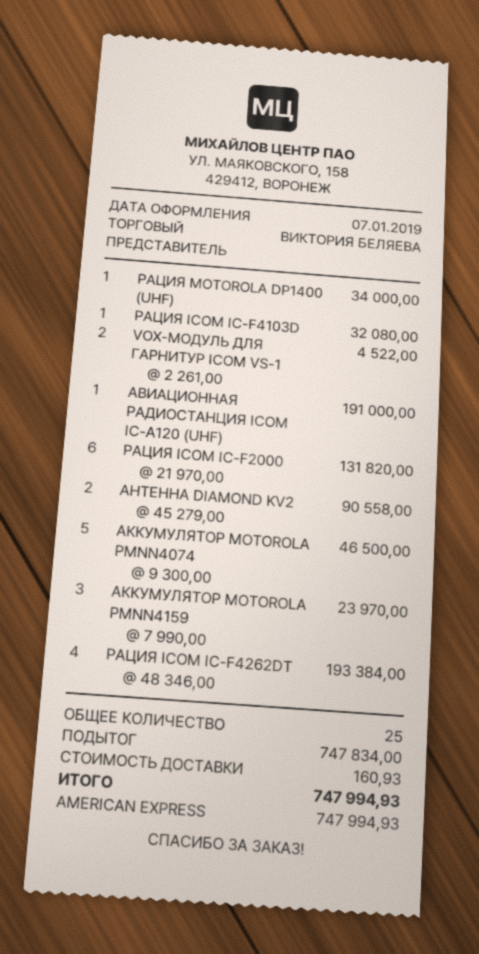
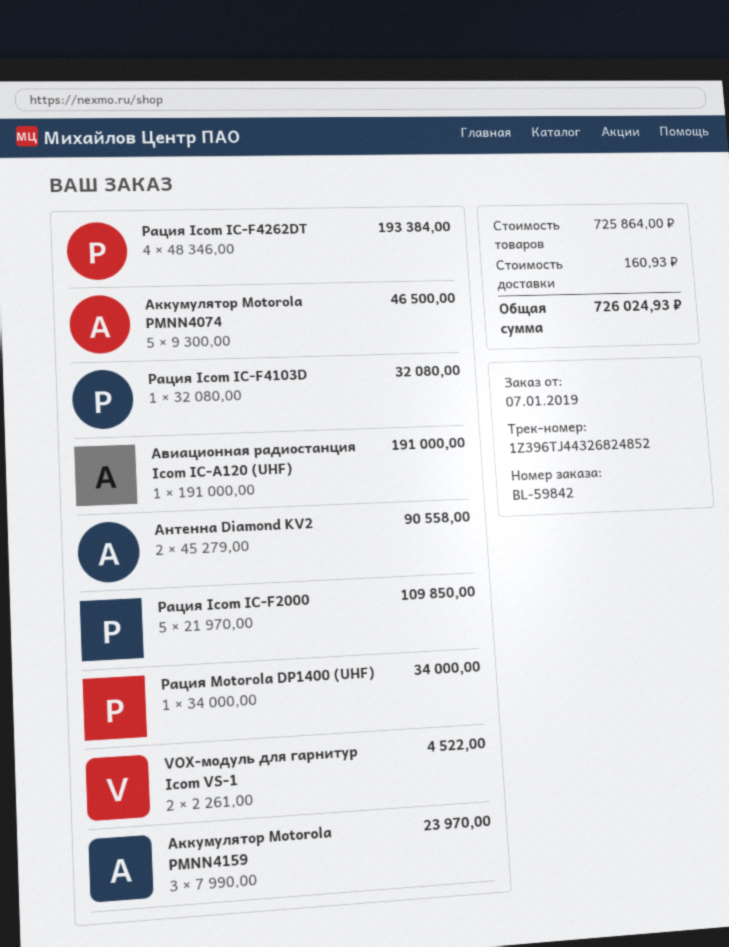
РАЦИЯ ICOM IC-F2000: 6 x 21970.00 = 131820.00 -> 5 x 21970.00 = 109850.00
subtotal: 747834.00 -> 725864.00
total: 747994.93 -> 726024.93

